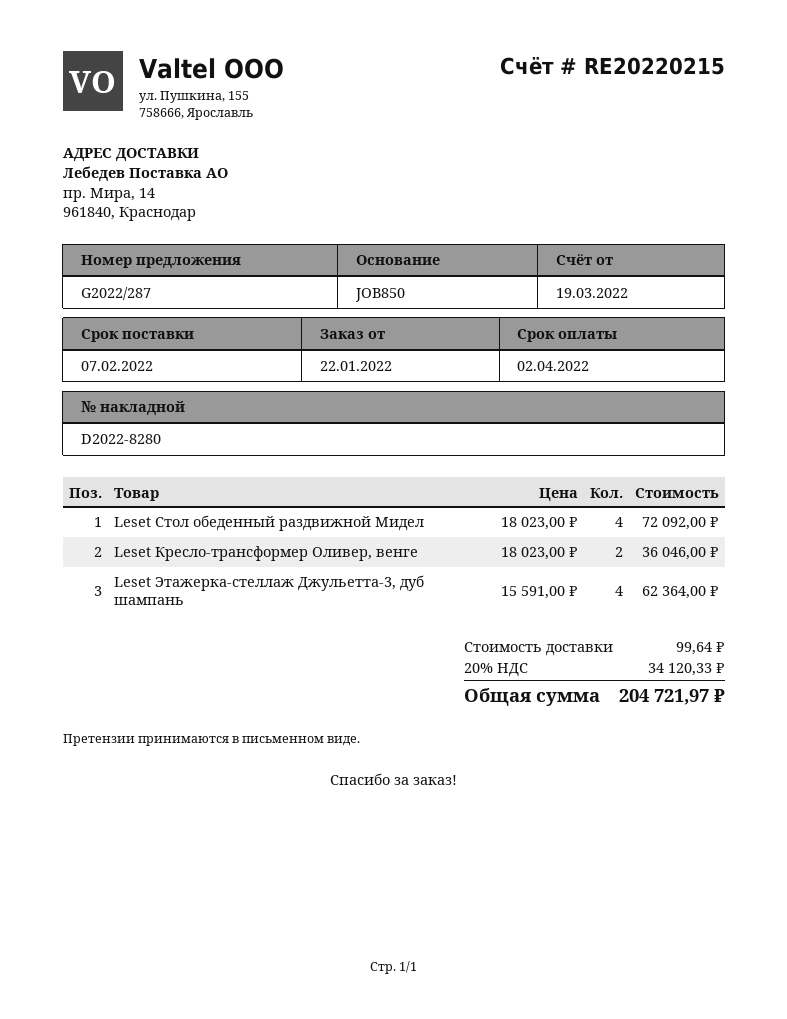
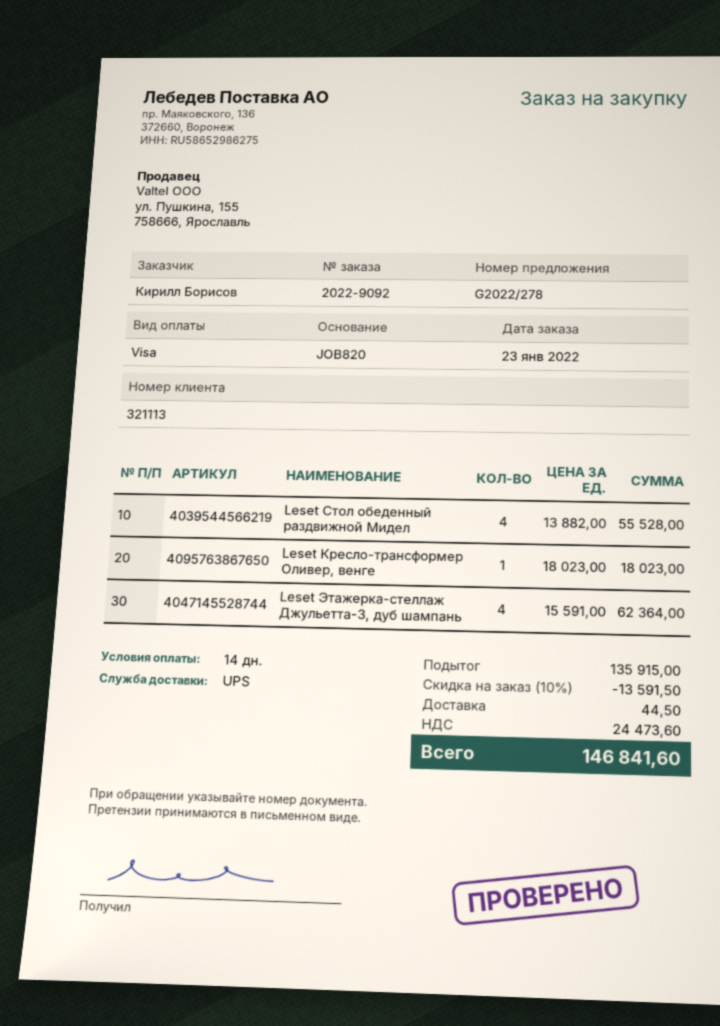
quote number: G2022/287 -> G2022/278
order date: 2022-01-22 -> 2022-01-23
reference: JOB850 -> JOB820
Leset Стол обеденный раздвижной Мидел: 4 x 18023.00 = 72092.00 -> 4 x 13882.00 = 55528.00
Leset Кресло-трансформер Оливер, венге: 2 x 18023.00 = 36046.00 -> 1 x 18023.00 = 18023.00
discount: none -> 10% = 13591.50
shipping: 99.64 -> 44.50
tax: 34120.33 -> 24473.60
total: 204721.97 -> 146841.60

